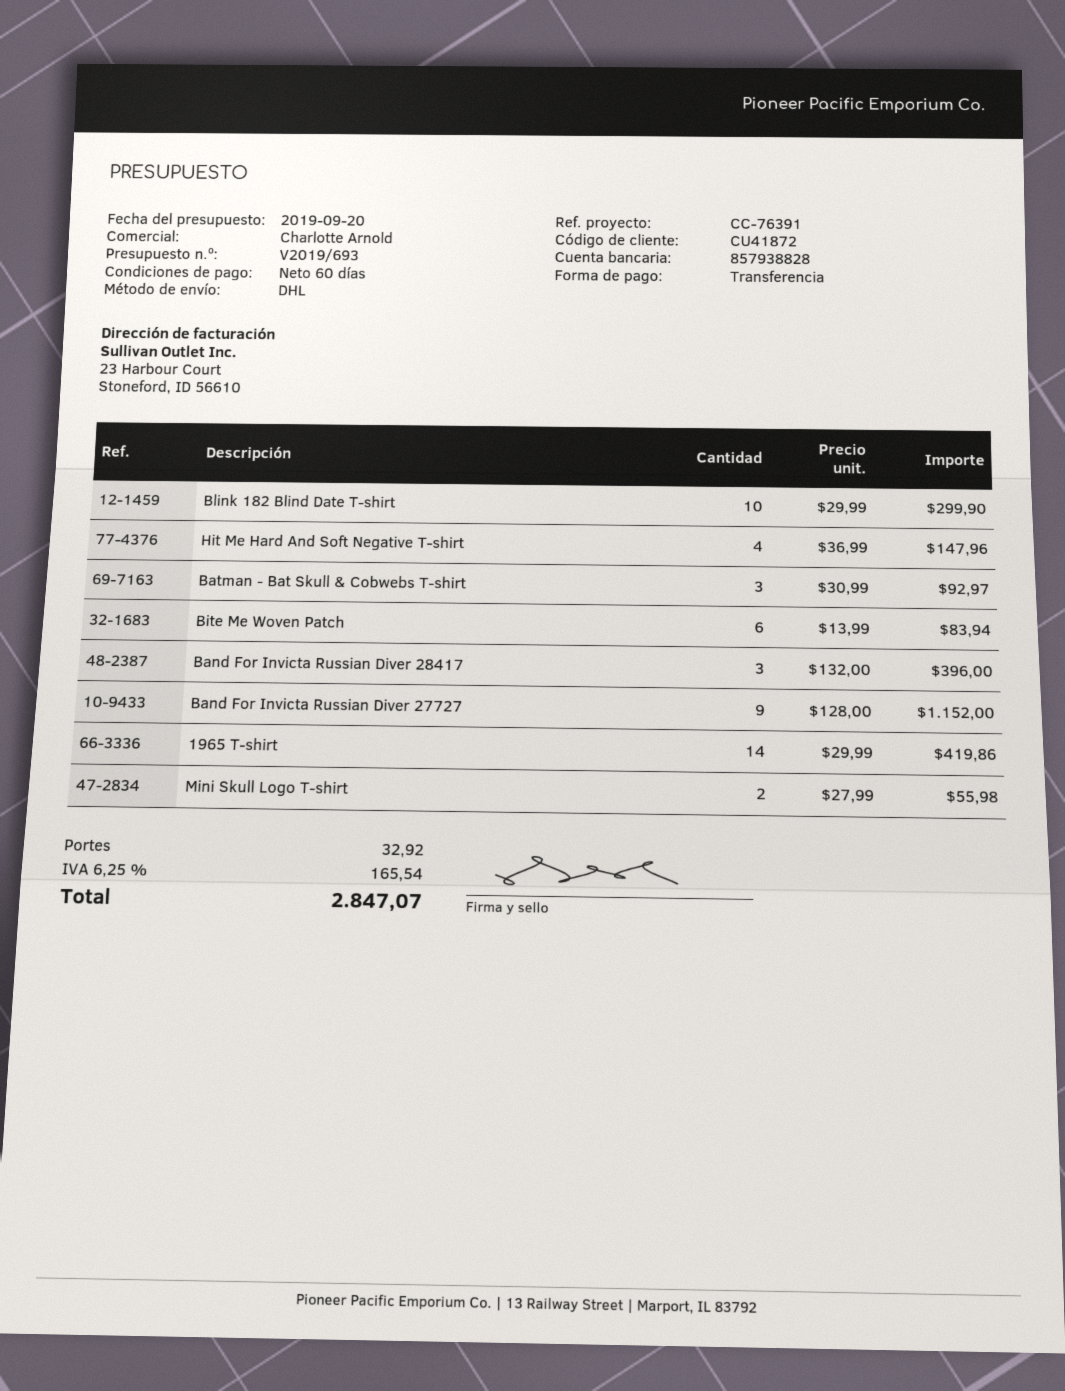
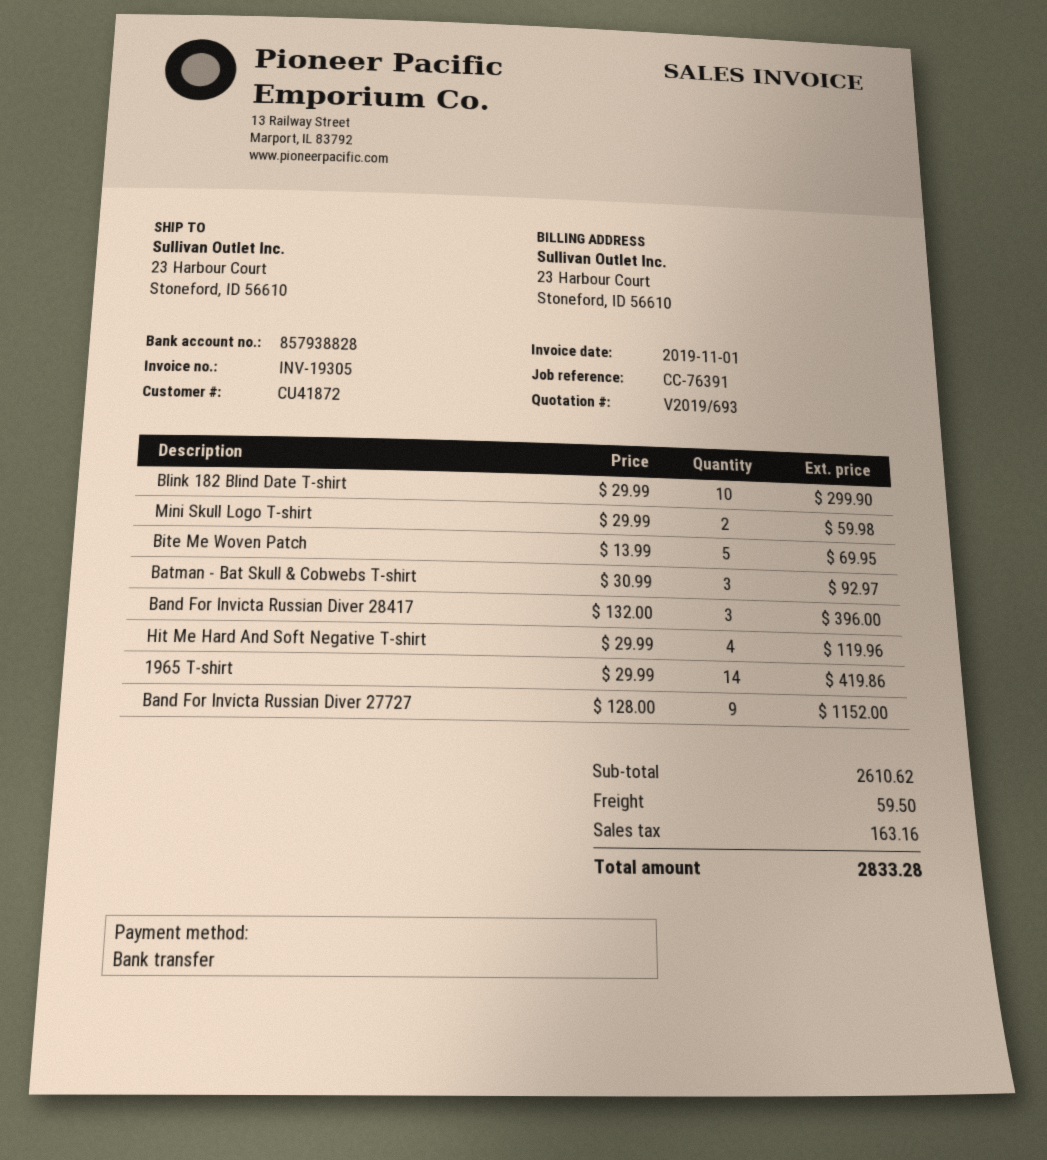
Hit Me Hard And Soft Negative T-shirt: 4 x 36.99 = 147.96 -> 4 x 29.99 = 119.96
Bite Me Woven Patch: 6 x 13.99 = 83.94 -> 5 x 13.99 = 69.95
Mini Skull Logo T-shirt: 2 x 27.99 = 55.98 -> 2 x 29.99 = 59.98
shipping: 32.92 -> 59.50
tax: 165.54 -> 163.16
total: 2847.07 -> 2833.28

